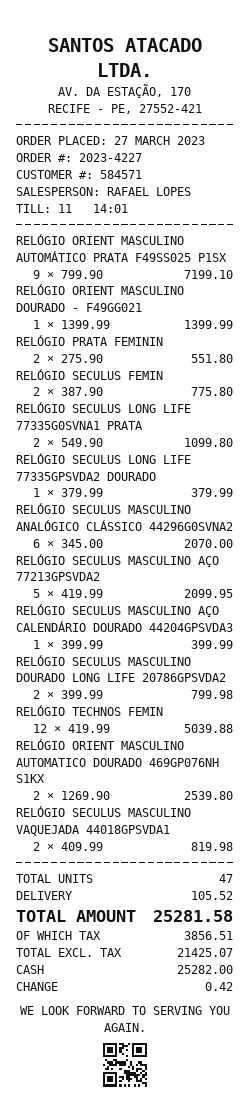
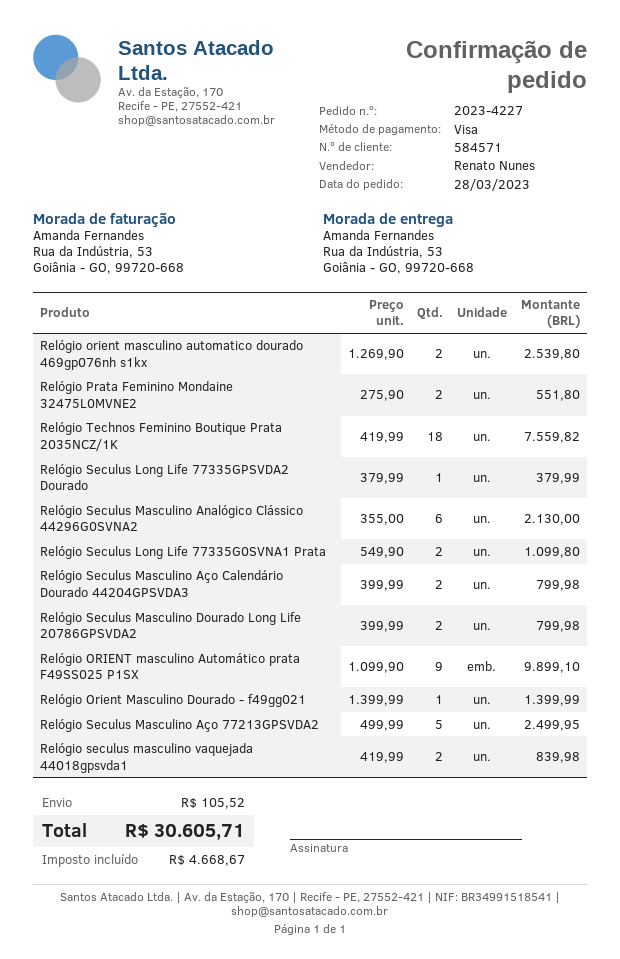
order date: 2023-03-27 -> 2023-03-28
sales rep: RAFAEL LOPES -> Renato Nunes
payment method: cash -> Visa
RELÓGIO ORIENT MASCULINO AUTOMÁTICO PRATA F49SS025 P1SX: 9 x 799.90 = 7199.10 -> 9 x 1099.90 = 9899.10
RELÓGIO SECULUS FEMIN: 2 x 387.90 = 775.80 -> none
RELÓGIO SECULUS MASCULINO ANALÓGICO CLÁSSICO 44296G0SVNA2: 6 x 345.00 = 2070.00 -> 6 x 355.00 = 2130.00
RELÓGIO SECULUS MASCULINO AÇO 77213GPSVDA2: 5 x 419.99 = 2099.95 -> 5 x 499.99 = 2499.95
RELÓGIO SECULUS MASCULINO AÇO CALENDÁRIO DOURADO 44204GPSVDA3: 1 x 399.99 = 399.99 -> 2 x 399.99 = 799.98
RELÓGIO TECHNOS FEMIN: 12 x 419.99 = 5039.88 -> 18 x 419.99 = 7559.82
RELÓGIO SECULUS MASCULINO VAQUEJADA 44018GPSVDA1: 2 x 409.99 = 819.98 -> 2 x 419.99 = 839.98
tax: 3856.51 -> 4668.67
total: 25281.58 -> 30605.71

